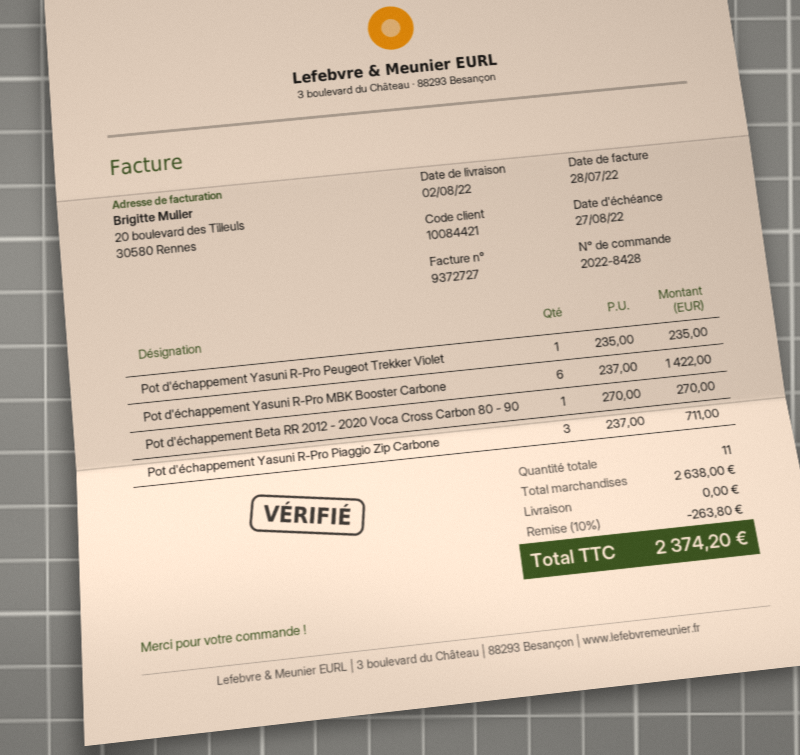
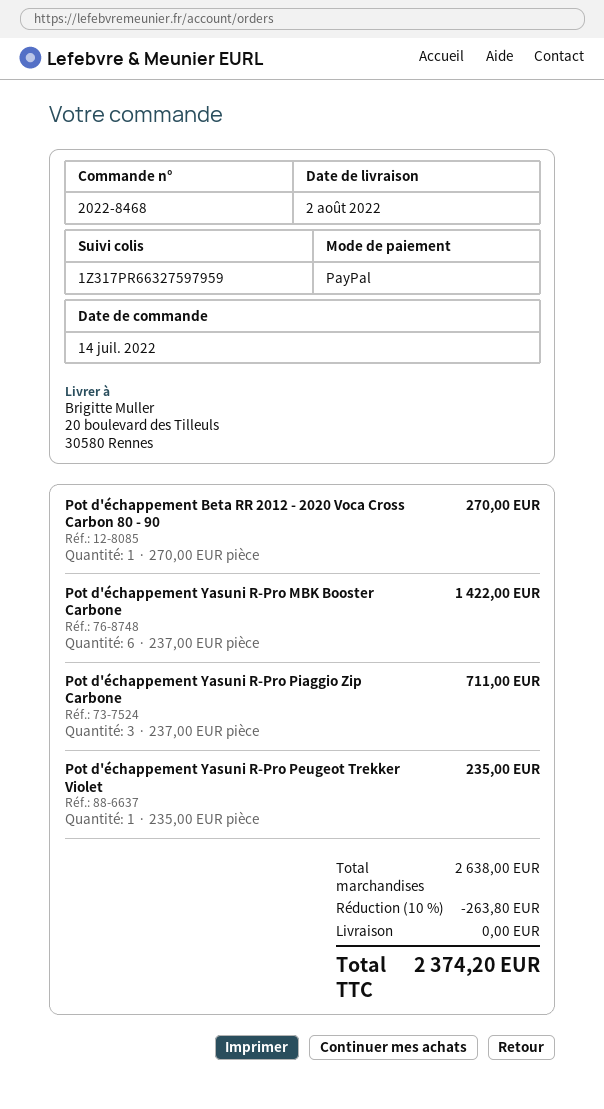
order number: 2022-8428 -> 2022-8468

